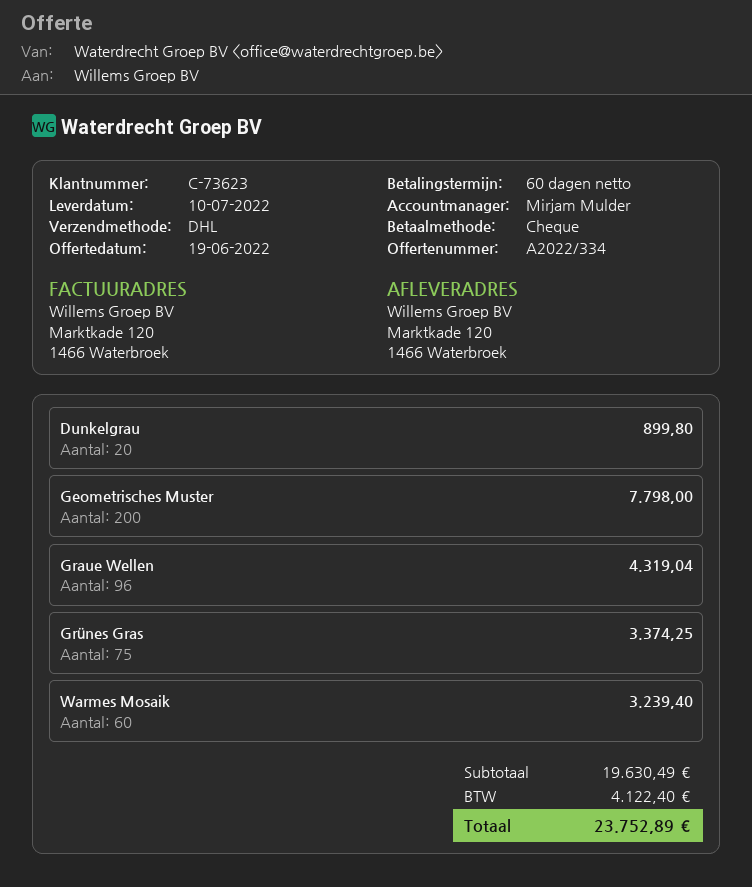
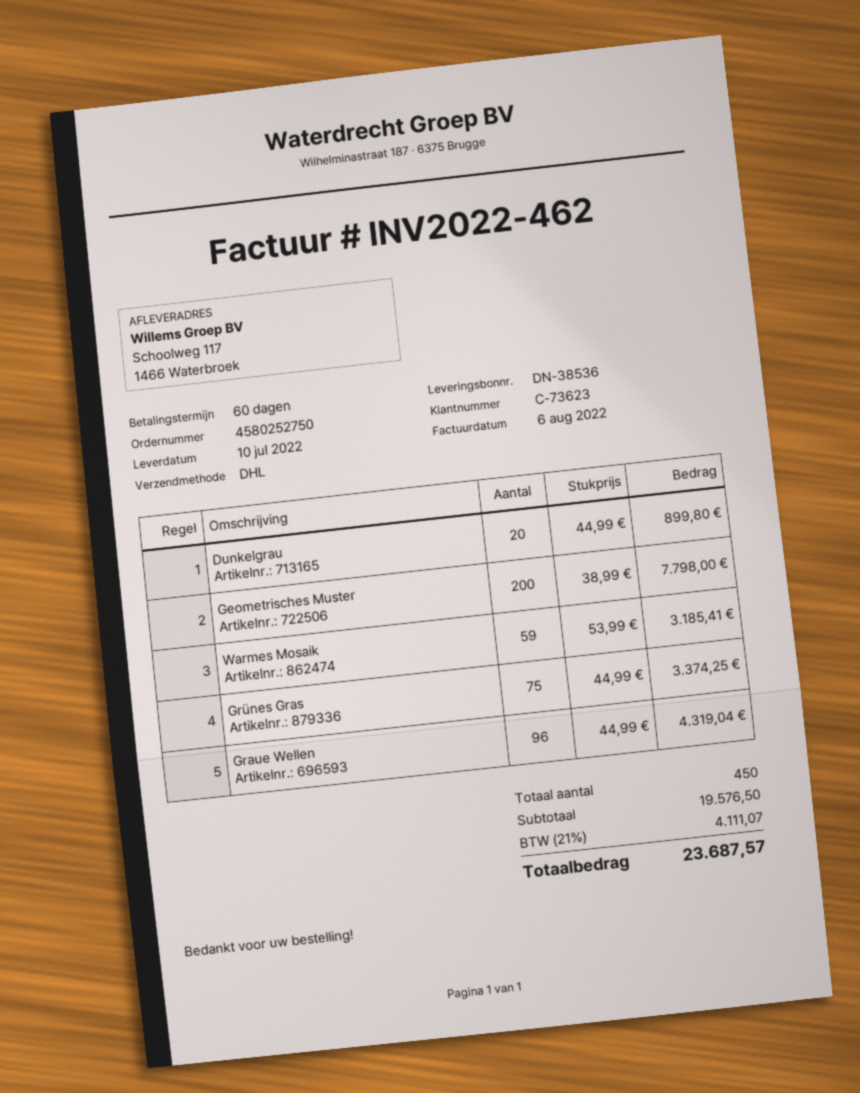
ship to: Marktkade 120, 1466 Waterbroek -> Schoolweg 117, 1466 Waterbroek
Warmes Mosaik: 60 for 3239.40 -> 59 for 3185.41
subtotal: 19630.49 -> 19576.50
tax: 4122.40 -> 4111.07
total: 23752.89 -> 23687.57

